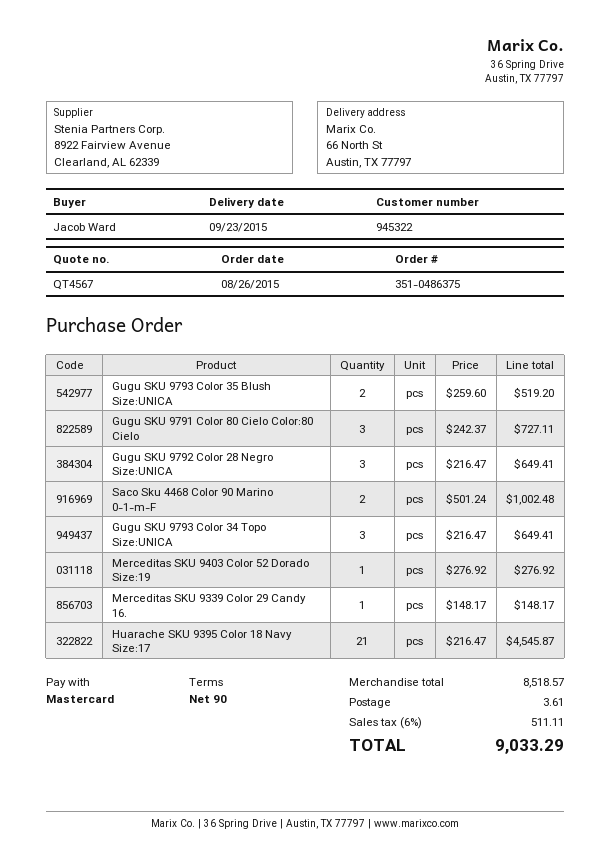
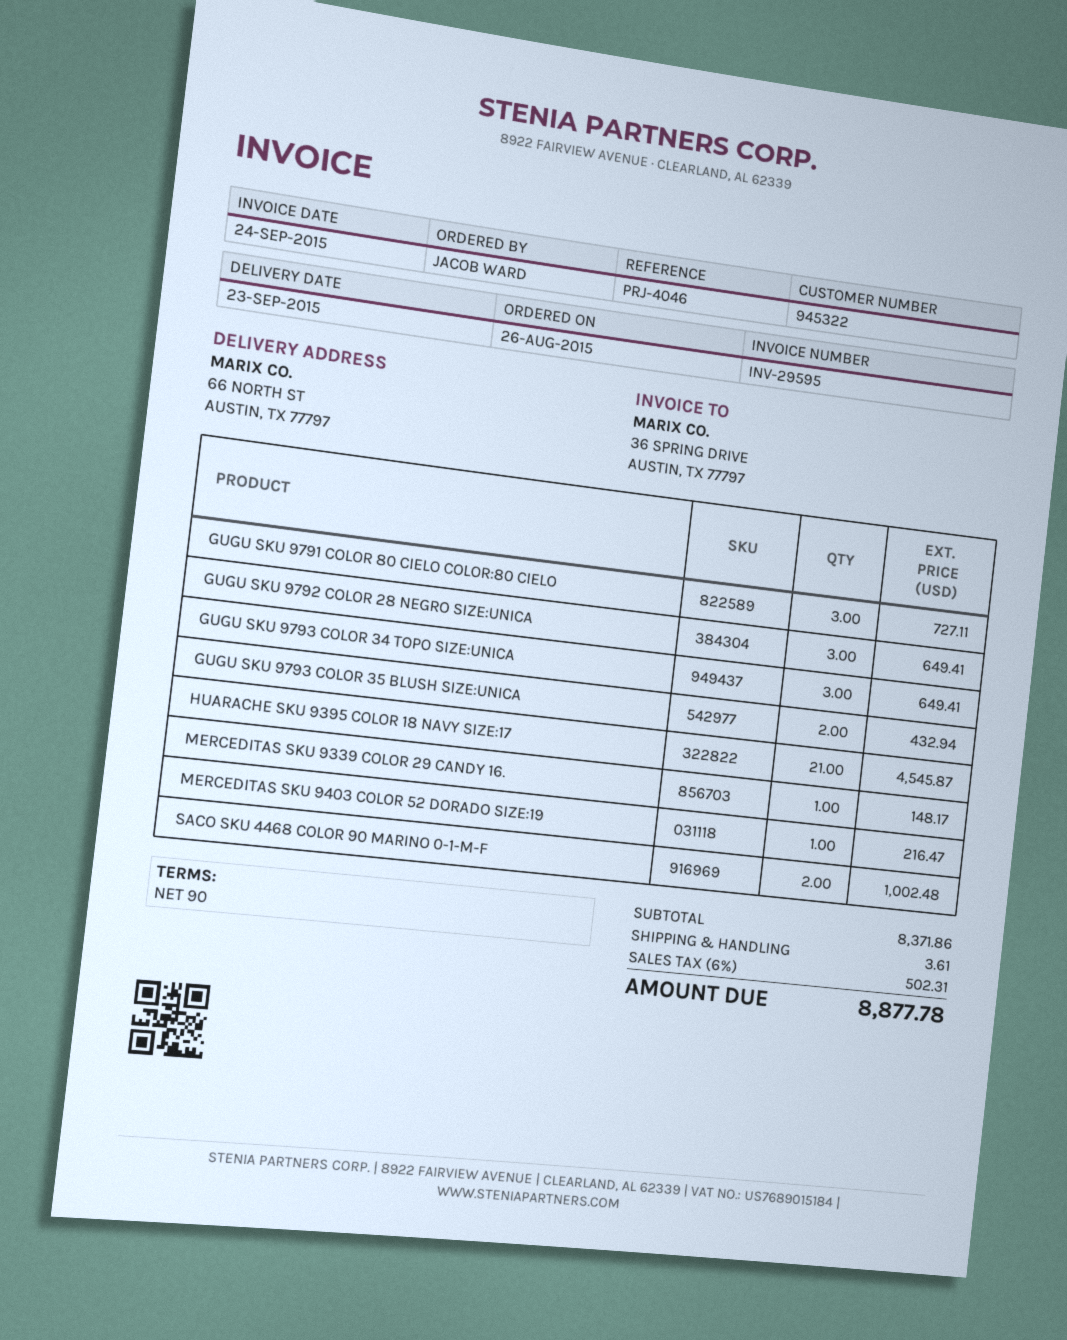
Gugu SKU 9793 Color 35 Blush Size:UNICA: 2 for 519.20 -> 2 for 432.94
Merceditas SKU 9403 Color 52 Dorado Size:19: 1 for 276.92 -> 1 for 216.47
subtotal: 8518.57 -> 8371.86
tax: 6% = 511.11 -> 6% = 502.31
total: 9033.29 -> 8877.78

